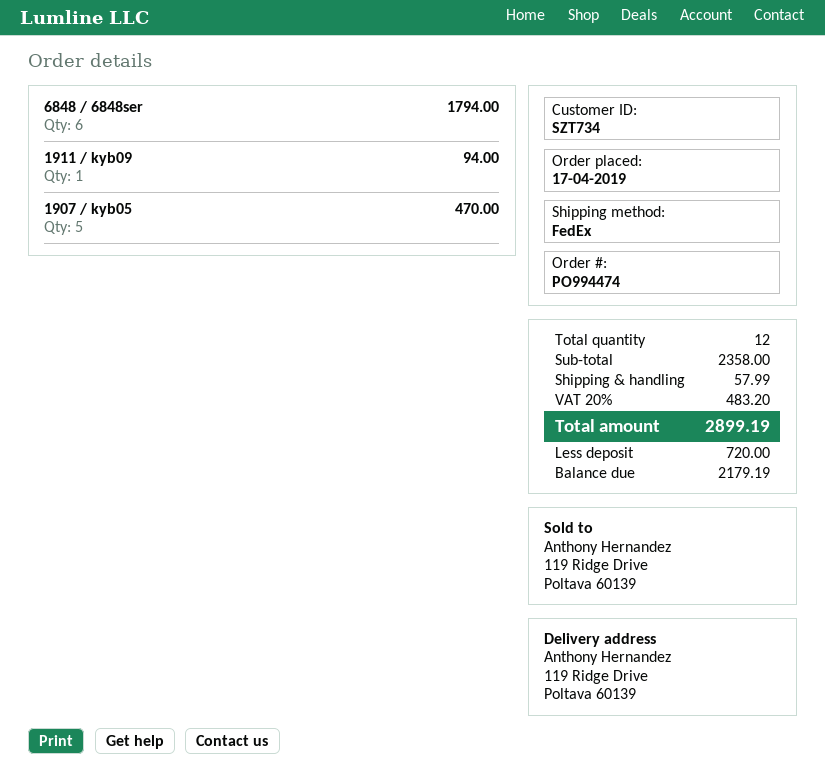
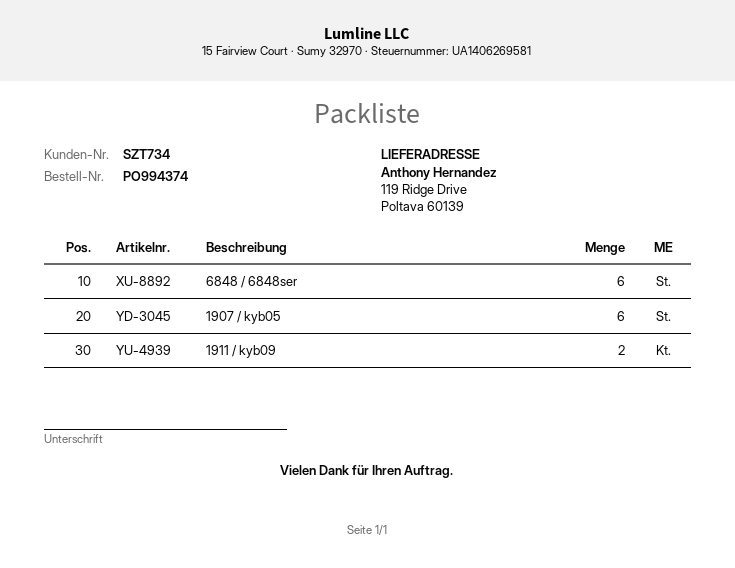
order number: PO994474 -> PO994374
1911 / kyb09: 1 -> 2
1907 / kyb05: 5 -> 6

